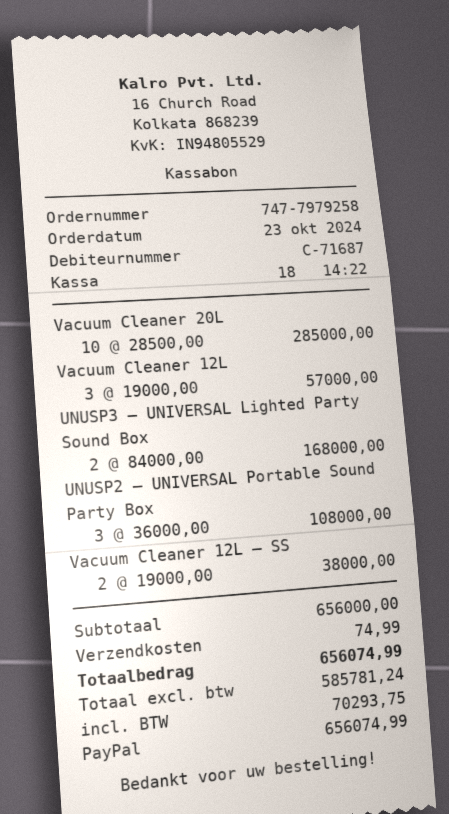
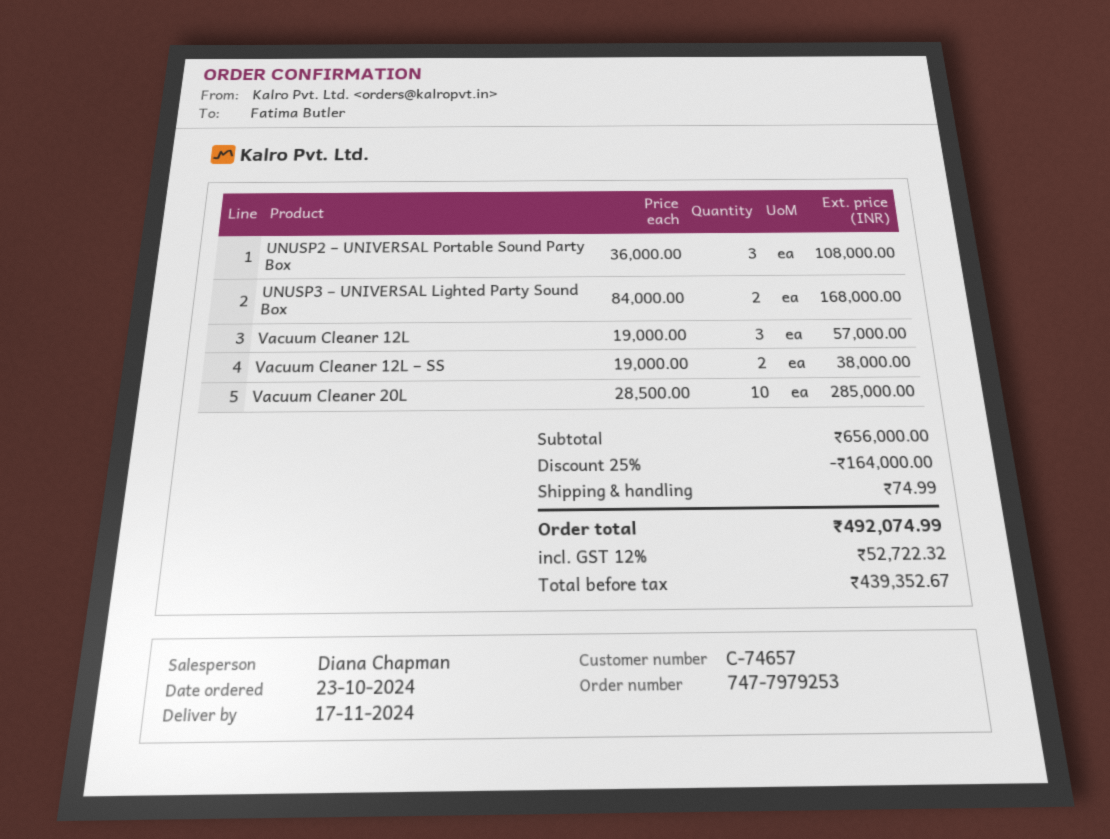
order number: 747-7979258 -> 747-7979253
customer number: C-71687 -> C-74657
discount: none -> 25% = 164000.00
net: 585781.24 -> 439352.67
tax: 70293.75 -> 52722.32
total: 656074.99 -> 492074.99

